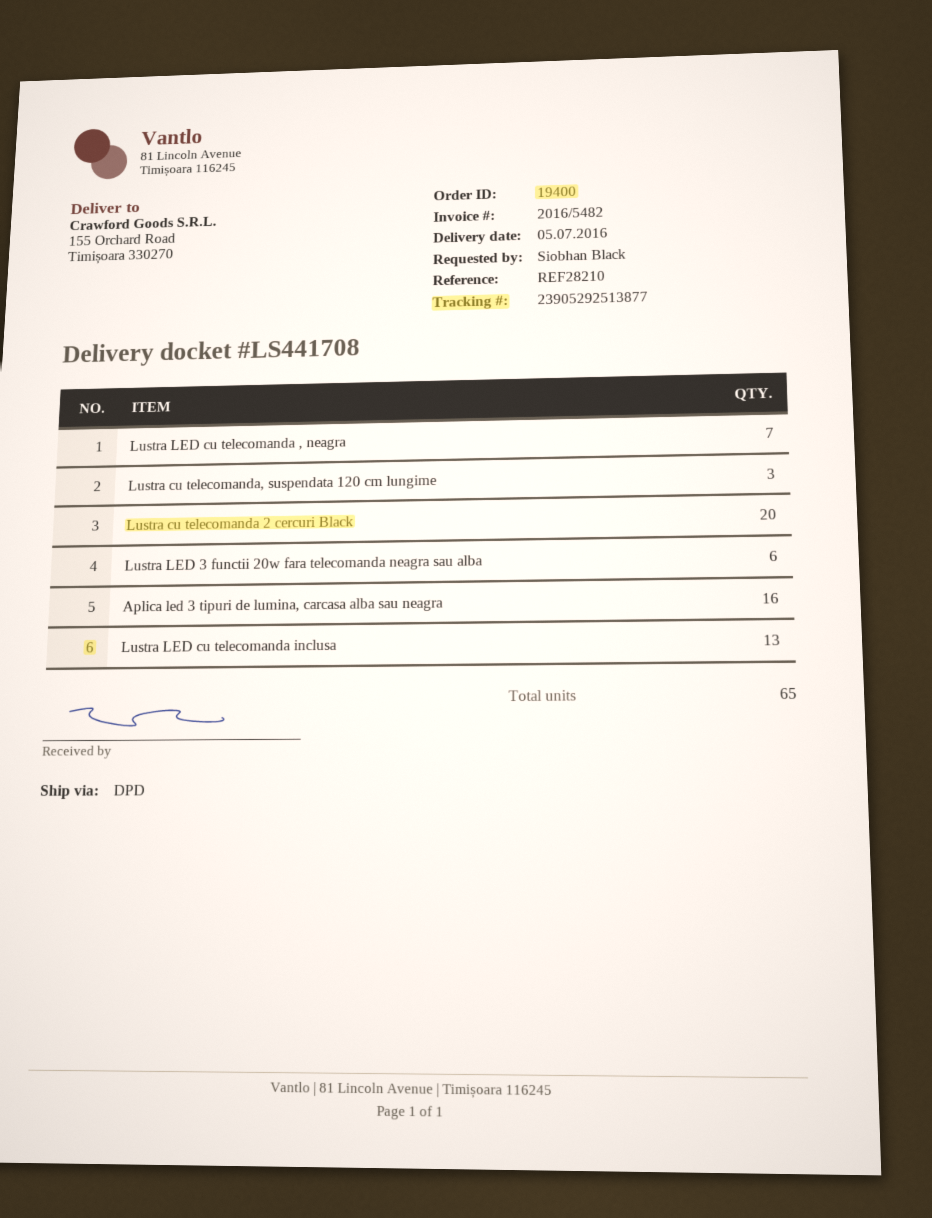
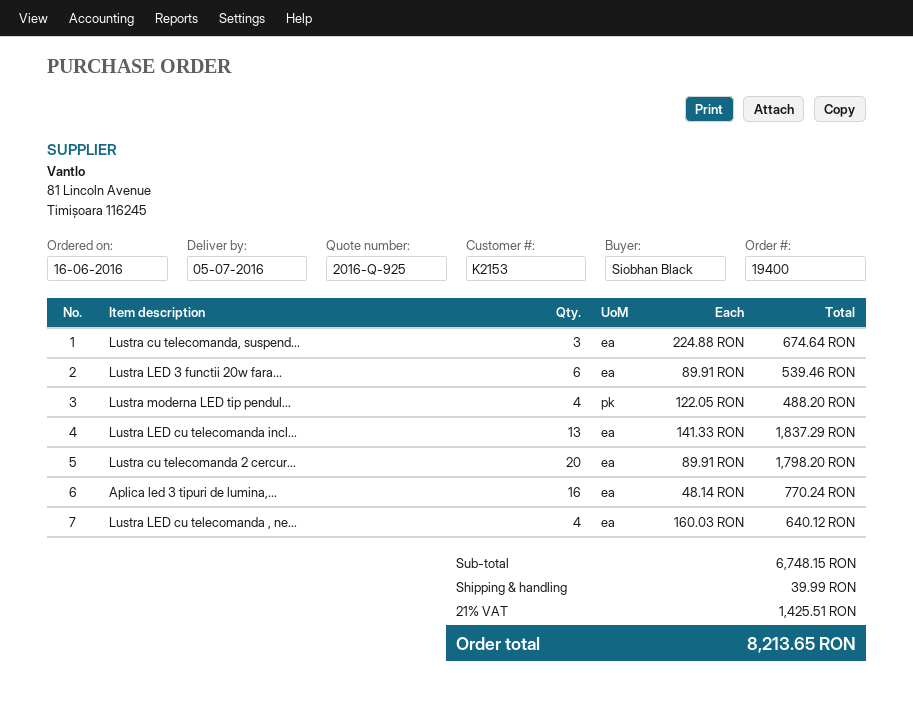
Lustra LED cu telecomanda , neagra: 7 -> 4
Lustra moderna LED tip pendul...: none -> 4

